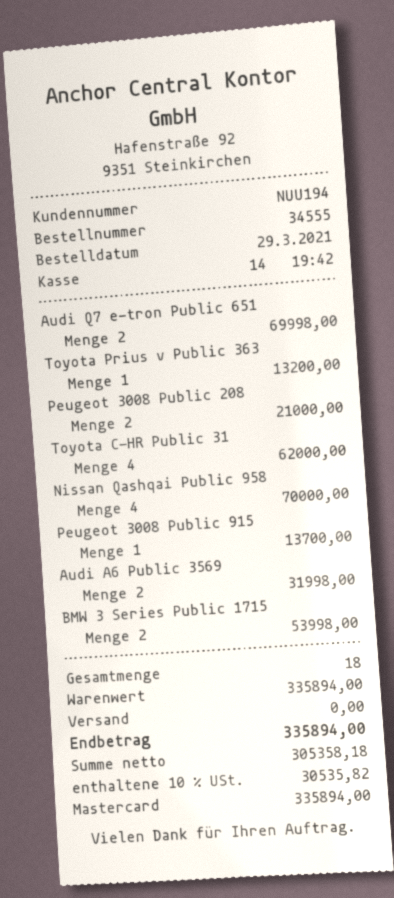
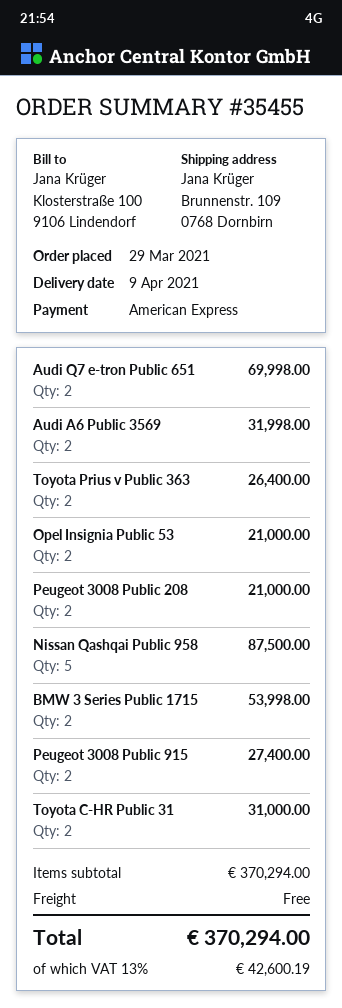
order number: 34555 -> 35455
payment method: Mastercard -> American Express
Toyota Prius v Public 363: 1 for 13200.00 -> 2 for 26400.00
Toyota C-HR Public 31: 4 for 62000.00 -> 2 for 31000.00
Nissan Qashqai Public 958: 4 for 70000.00 -> 5 for 87500.00
Peugeot 3008 Public 915: 1 for 13700.00 -> 2 for 27400.00
Opel Insignia Public 53: none -> 2 for 21000.00
subtotal: 335894.00 -> 370294.00
tax: 10% = 30535.82 -> 13% = 42600.19
total: 335894.00 -> 370294.00

